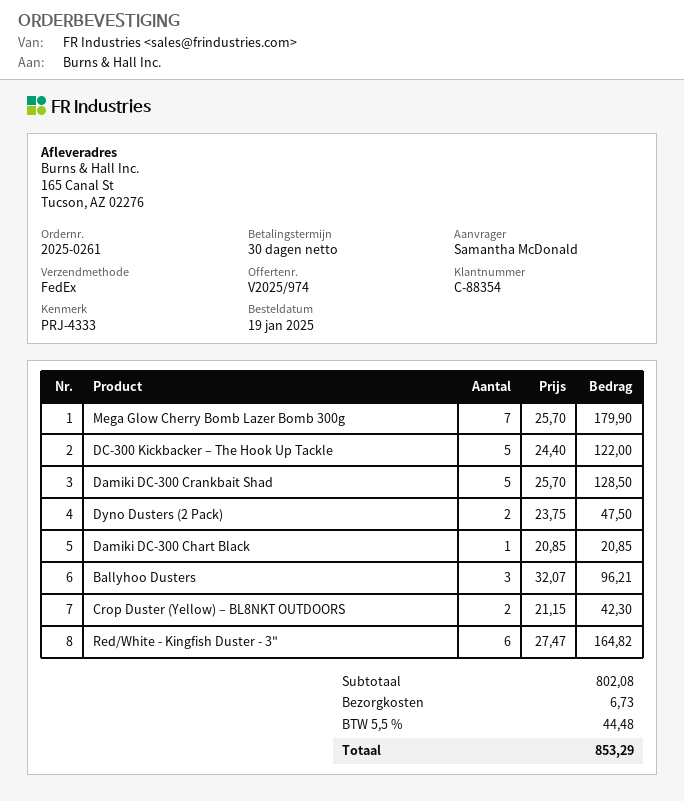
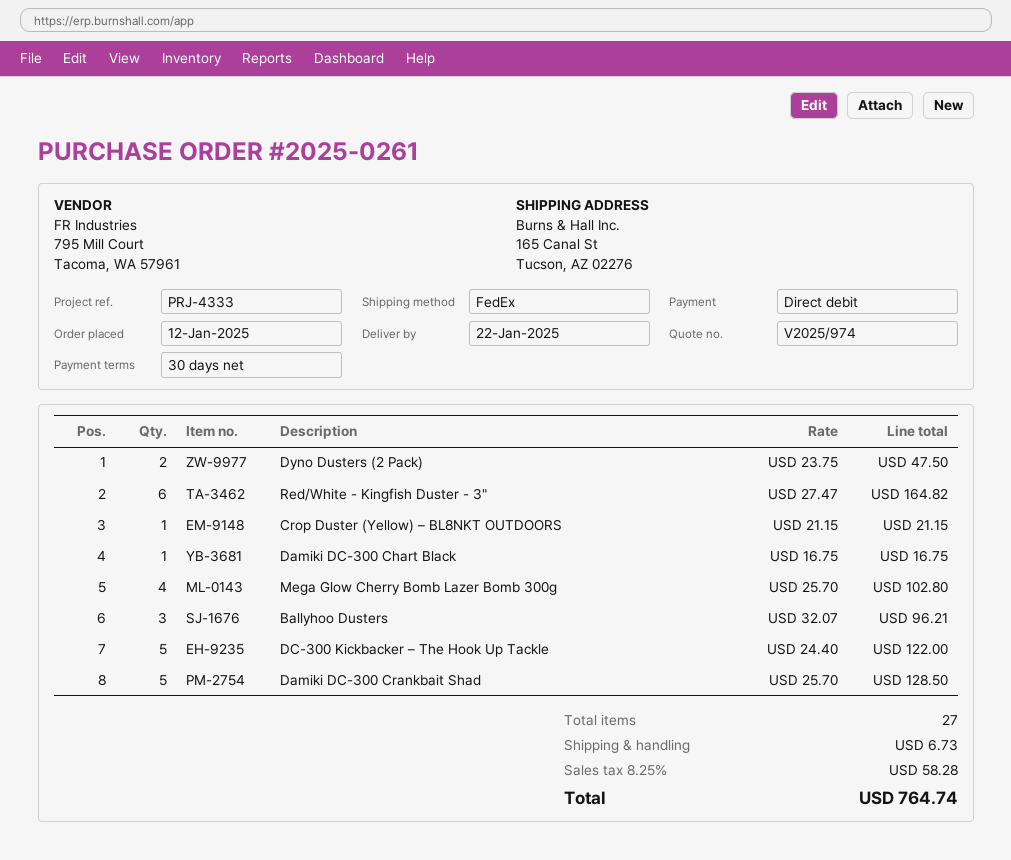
order date: 2025-01-19 -> 2025-01-12
Mega Glow Cherry Bomb Lazer Bomb 300g: 7 x 25.70 = 179.90 -> 4 x 25.70 = 102.80
Damiki DC-300 Chart Black: 1 x 20.85 = 20.85 -> 1 x 16.75 = 16.75
Crop Duster (Yellow) – BL8NKT OUTDOORS: 2 x 21.15 = 42.30 -> 1 x 21.15 = 21.15
tax: 5.5% = 44.48 -> 8.25% = 58.28
total: 853.29 -> 764.74

